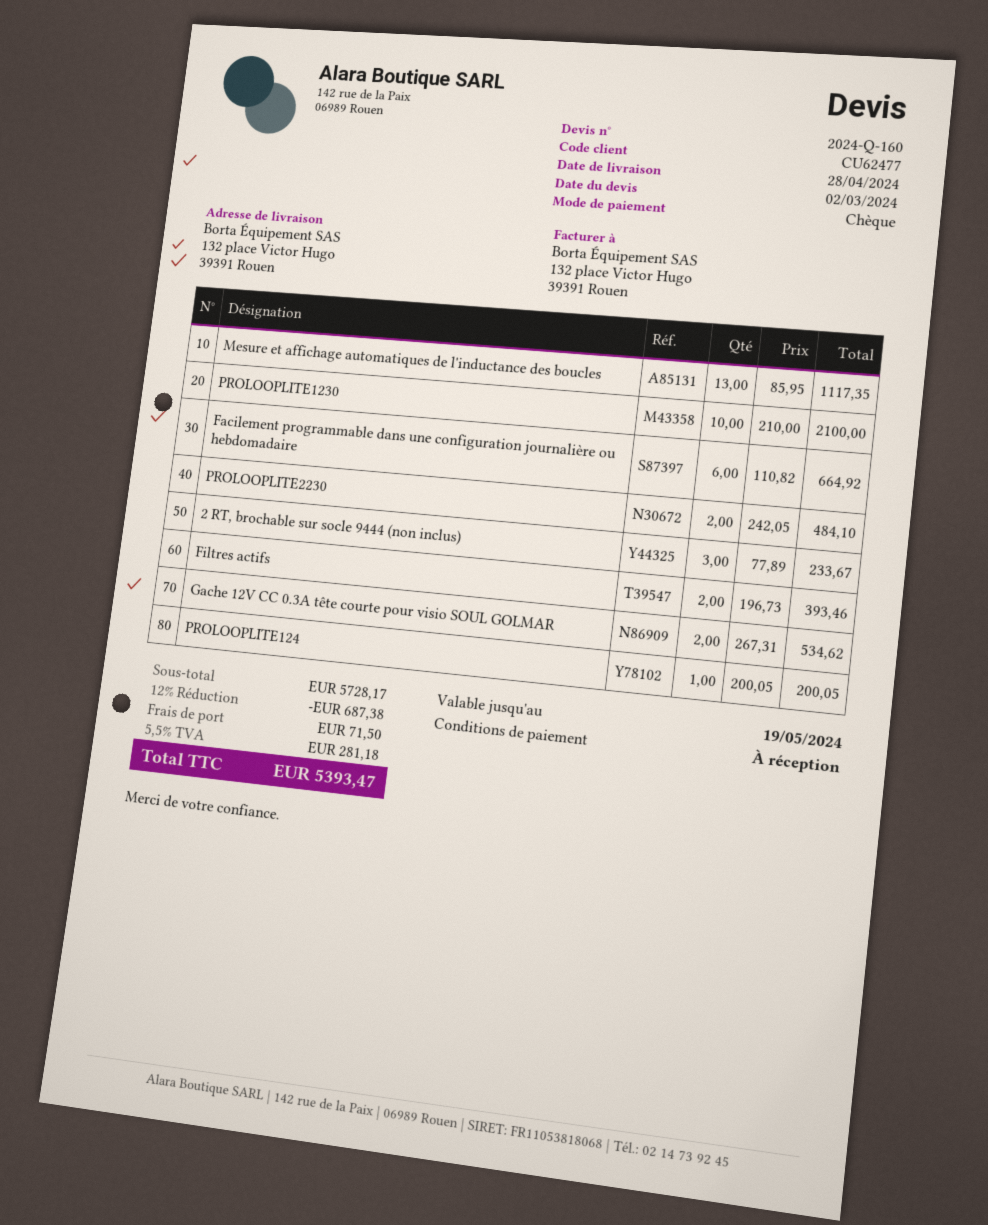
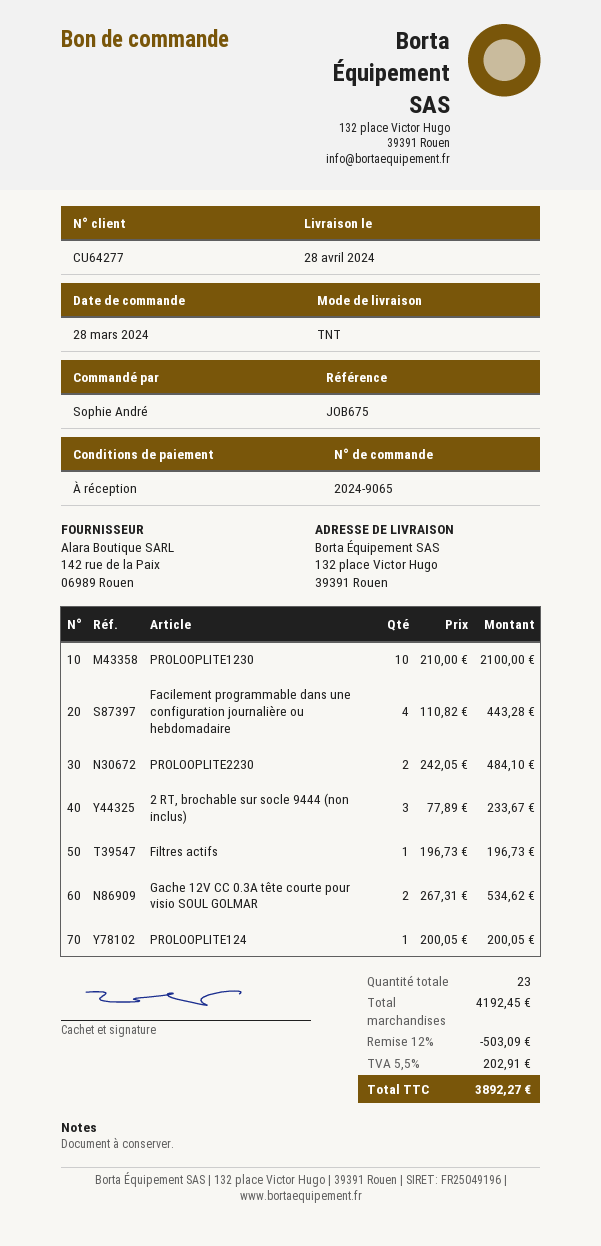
customer number: CU62477 -> CU64277
Mesure et affichage automatiques de l'inductance des boucles: 13 x 85.95 = 1117.35 -> none
Facilement programmable dans une configuration journalière ou hebdomadaire: 6 x 110.82 = 664.92 -> 4 x 110.82 = 443.28
Filtres actifs: 2 x 196.73 = 393.46 -> 1 x 196.73 = 196.73
subtotal: 5728.17 -> 4192.45
discount: 12% = 687.38 -> 12% = 503.09
shipping: 71.50 -> none
tax: 5.5% = 281.18 -> 5.5% = 202.91
total: 5393.47 -> 3892.27

